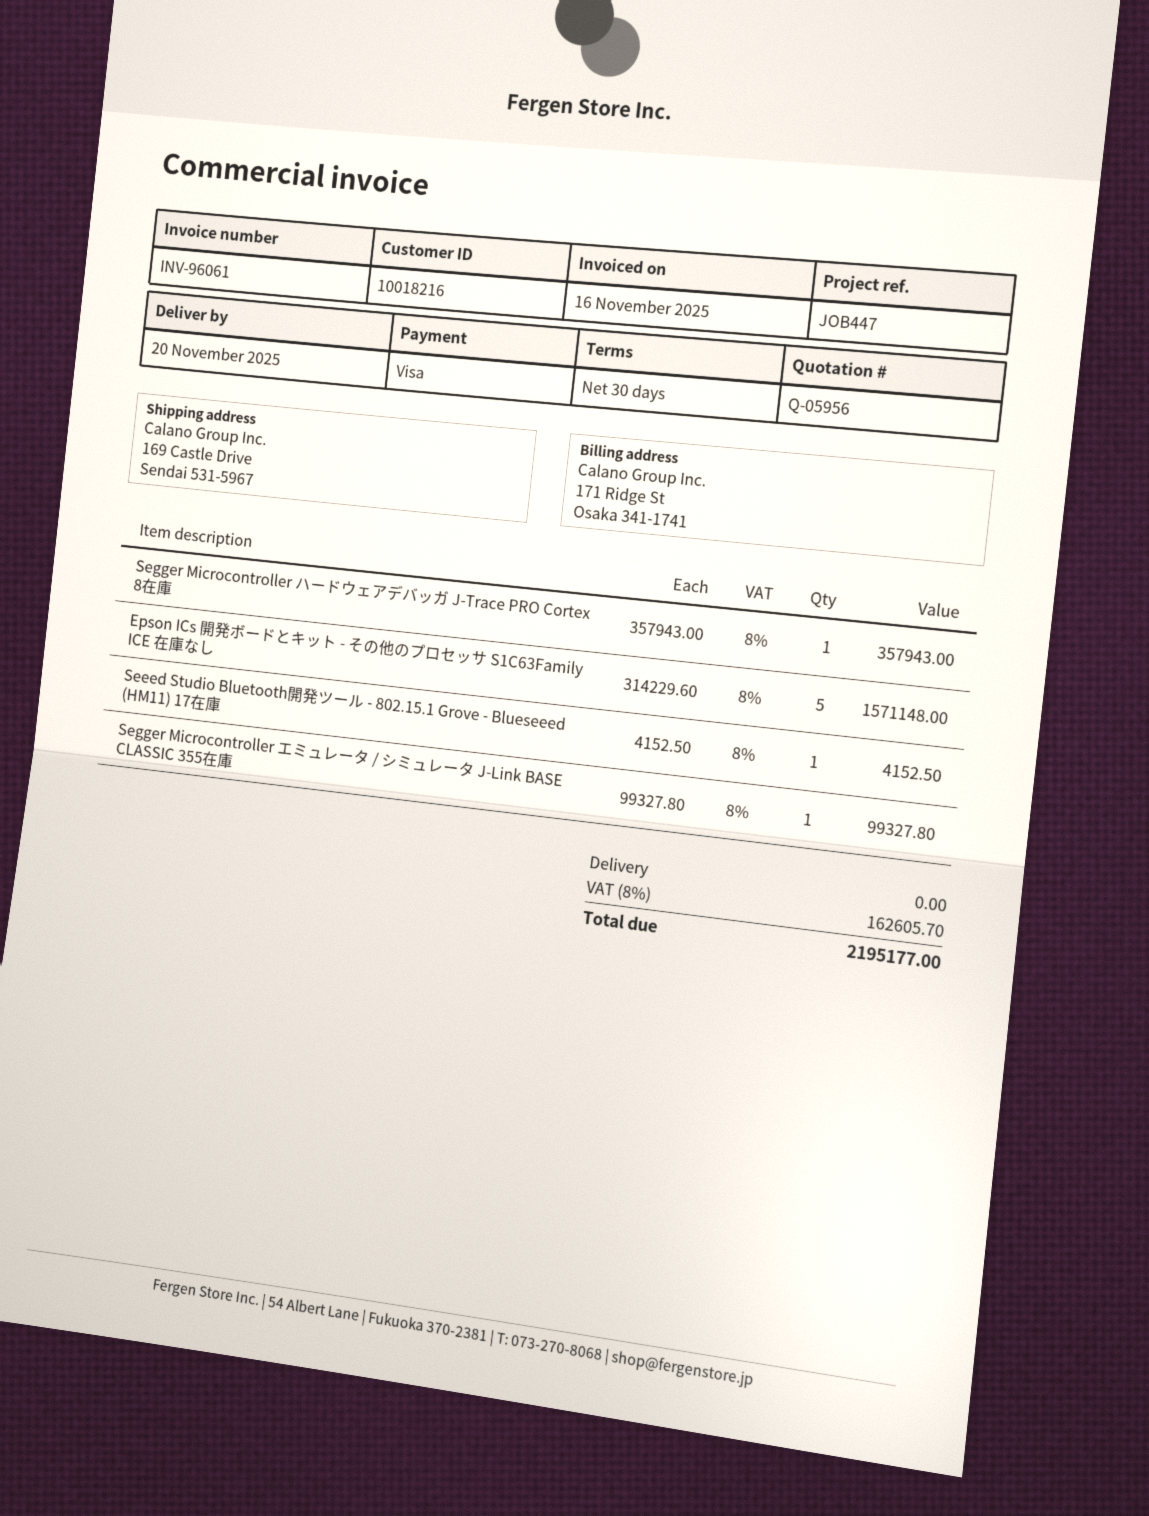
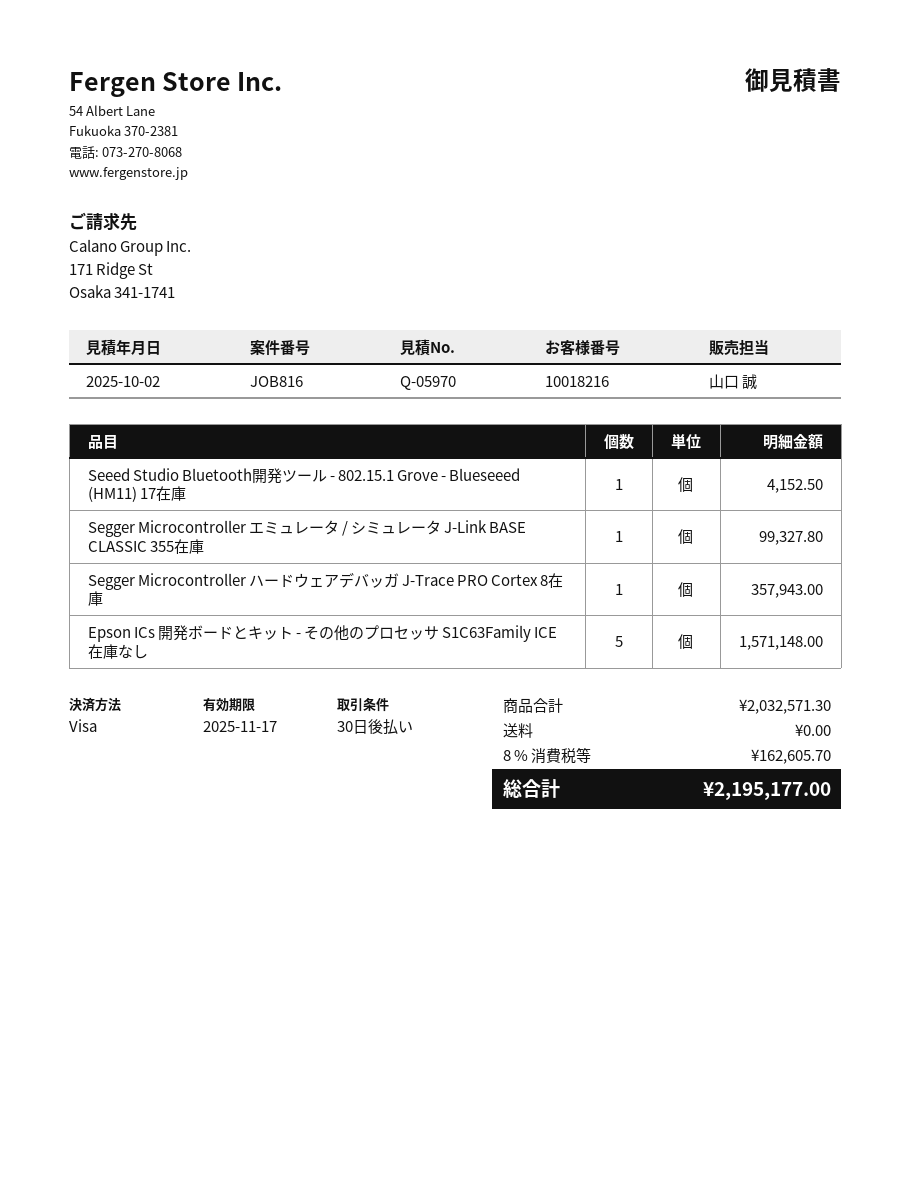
quote number: Q-05956 -> Q-05970
reference: JOB447 -> JOB816

